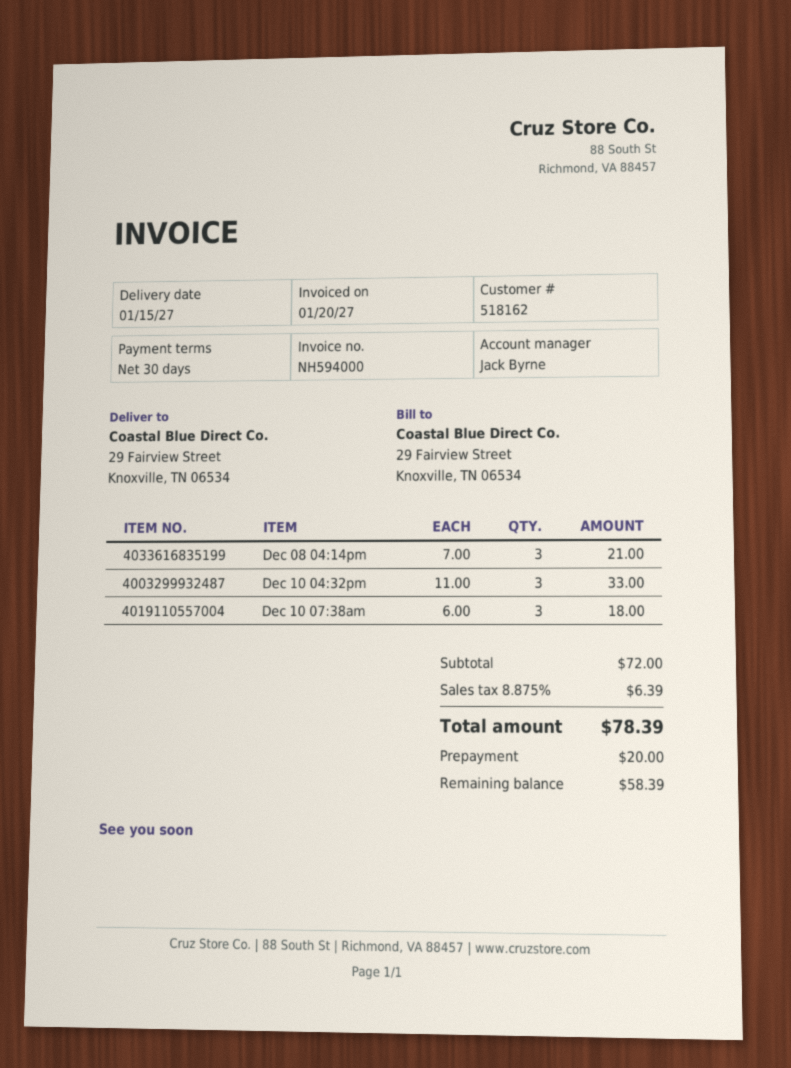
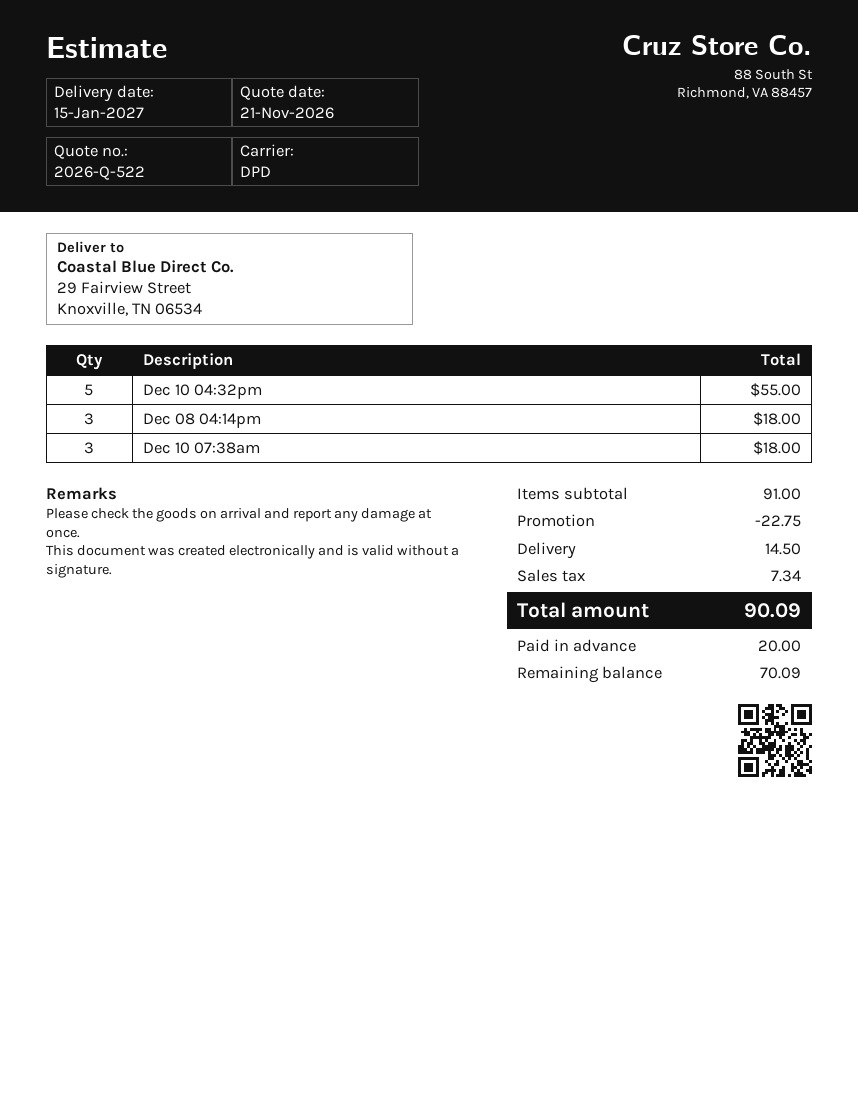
Dec 08 04:14pm: 3 for 21.00 -> 3 for 18.00
Dec 10 04:32pm: 3 for 33.00 -> 5 for 55.00
subtotal: 72.00 -> 91.00
discount: none -> 22.75
shipping: none -> 14.50
tax: 6.39 -> 7.34
total: 78.39 -> 90.09
balance: 58.39 -> 70.09

